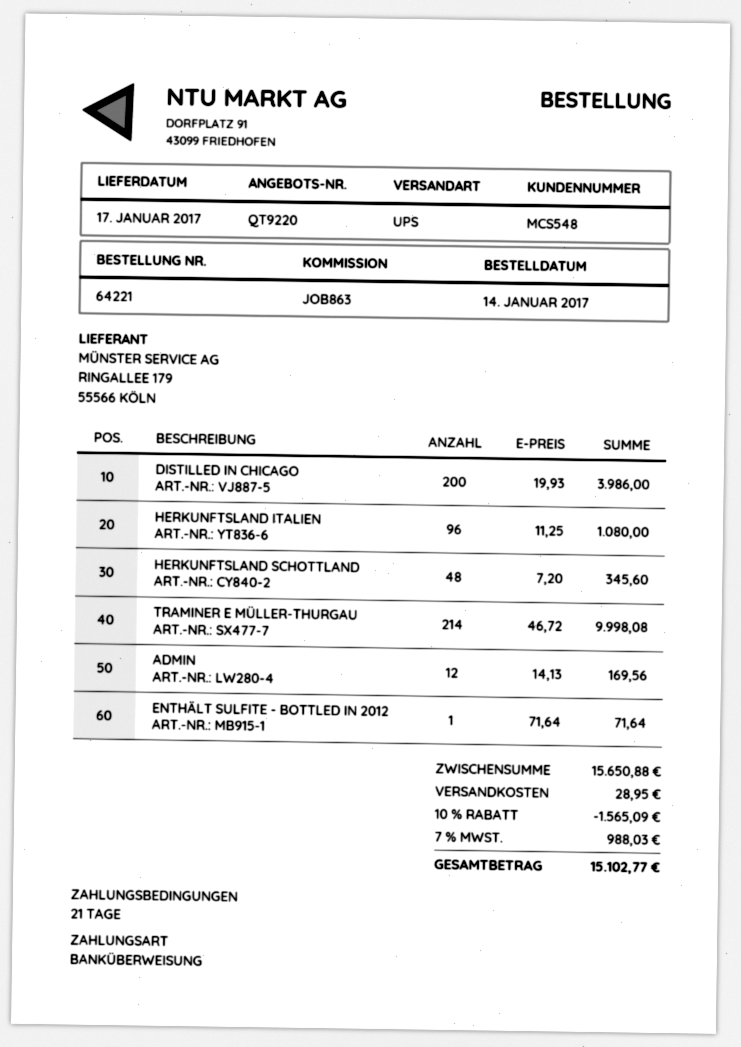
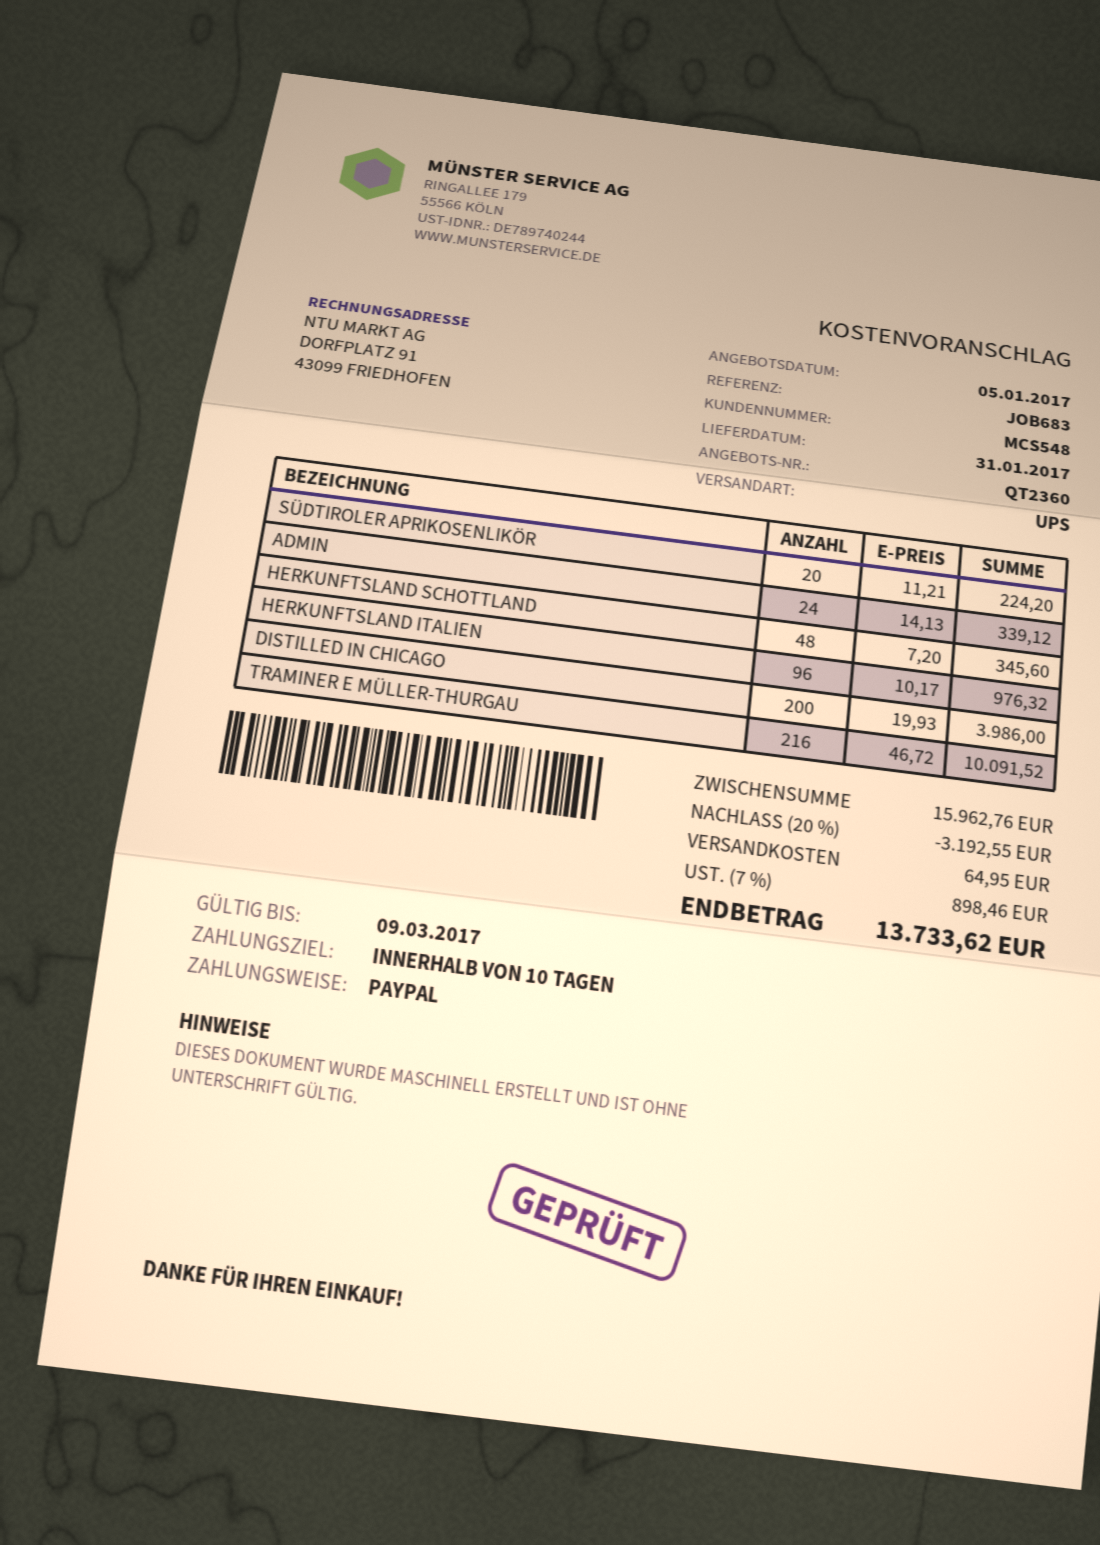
quote number: QT9220 -> QT2360
delivery date: 2017-01-17 -> 2017-01-31
payment terms: 21 days -> 10 days
reference: JOB863 -> JOB683
payment method: bank transfer -> PayPal
HERKUNFTSLAND ITALIEN: 96 x 11.25 = 1080.00 -> 96 x 10.17 = 976.32
TRAMINER E MÜLLER-THURGAU: 214 x 46.72 = 9998.08 -> 216 x 46.72 = 10091.52
ADMIN: 12 x 14.13 = 169.56 -> 24 x 14.13 = 339.12
ENTHÄLT SULFITE - BOTTLED IN 2012: 1 x 71.64 = 71.64 -> none
SÜDTIROLER APRIKOSENLIKÖR: none -> 20 x 11.21 = 224.20
subtotal: 15650.88 -> 15962.76
discount: 10% = 1565.09 -> 20% = 3192.55
shipping: 28.95 -> 64.95
tax: 7% = 988.03 -> 7% = 898.46
total: 15102.77 -> 13733.62

